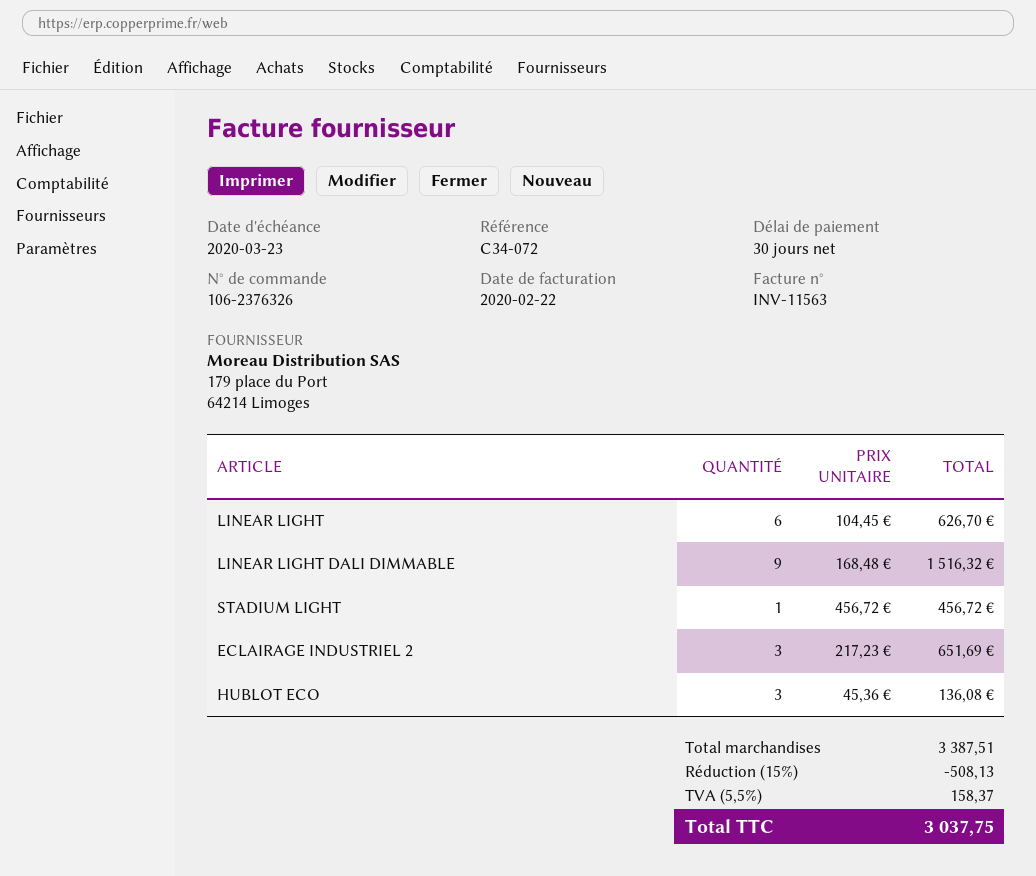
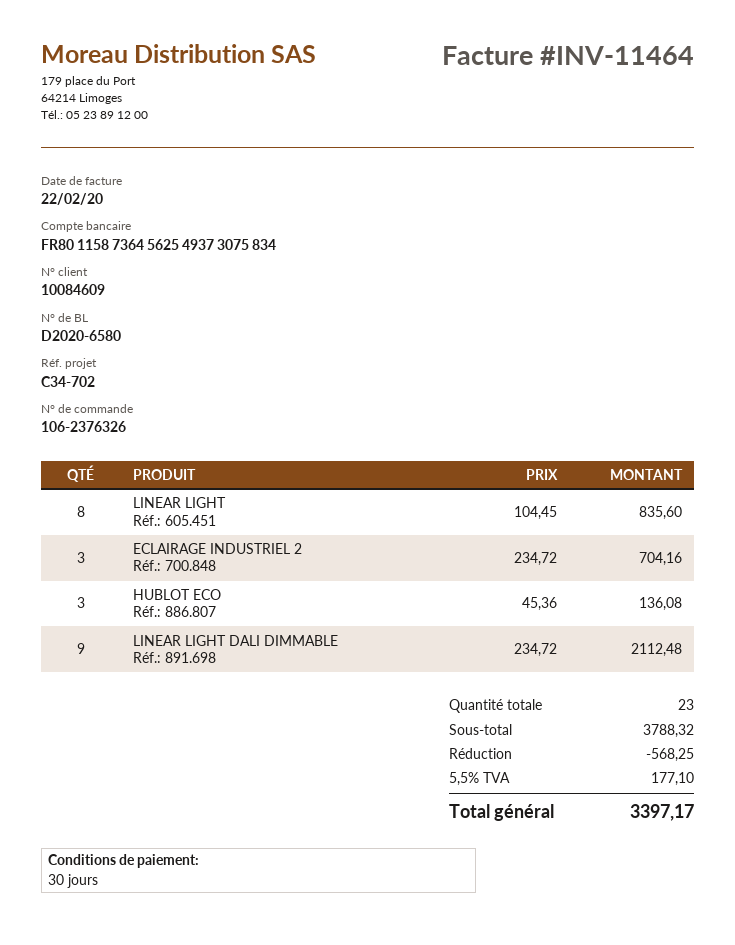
invoice number: INV-11563 -> INV-11464
reference: C34-072 -> C34-702
LINEAR LIGHT: 6 x 104.45 = 626.70 -> 8 x 104.45 = 835.60
LINEAR LIGHT DALI DIMMABLE: 9 x 168.48 = 1516.32 -> 9 x 234.72 = 2112.48
STADIUM LIGHT: 1 x 456.72 = 456.72 -> none
ECLAIRAGE INDUSTRIEL 2: 3 x 217.23 = 651.69 -> 3 x 234.72 = 704.16
subtotal: 3387.51 -> 3788.32
discount: 508.13 -> 568.25
tax: 5.5% = 158.37 -> 5.5% = 177.10
total: 3037.75 -> 3397.17

